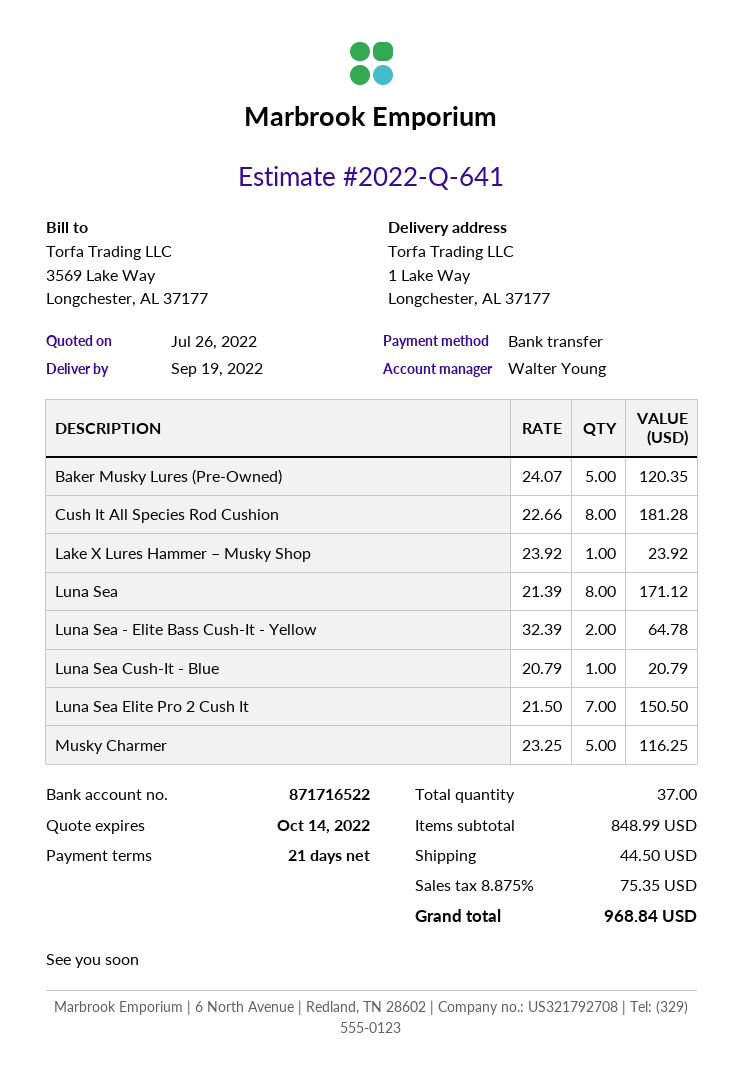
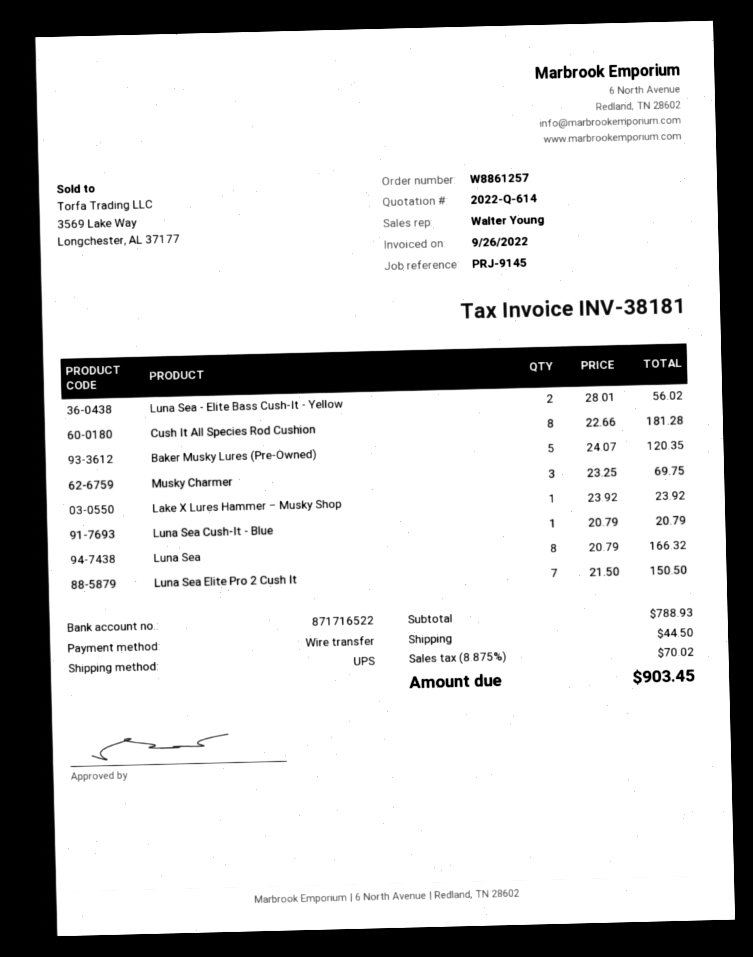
quote number: 2022-Q-641 -> 2022-Q-614
Luna Sea: 8 x 21.39 = 171.12 -> 8 x 20.79 = 166.32
Luna Sea - Elite Bass Cush-It - Yellow: 2 x 32.39 = 64.78 -> 2 x 28.01 = 56.02
Musky Charmer: 5 x 23.25 = 116.25 -> 3 x 23.25 = 69.75
subtotal: 848.99 -> 788.93
tax: 8.875% = 75.35 -> 8.875% = 70.02
total: 968.84 -> 903.45

